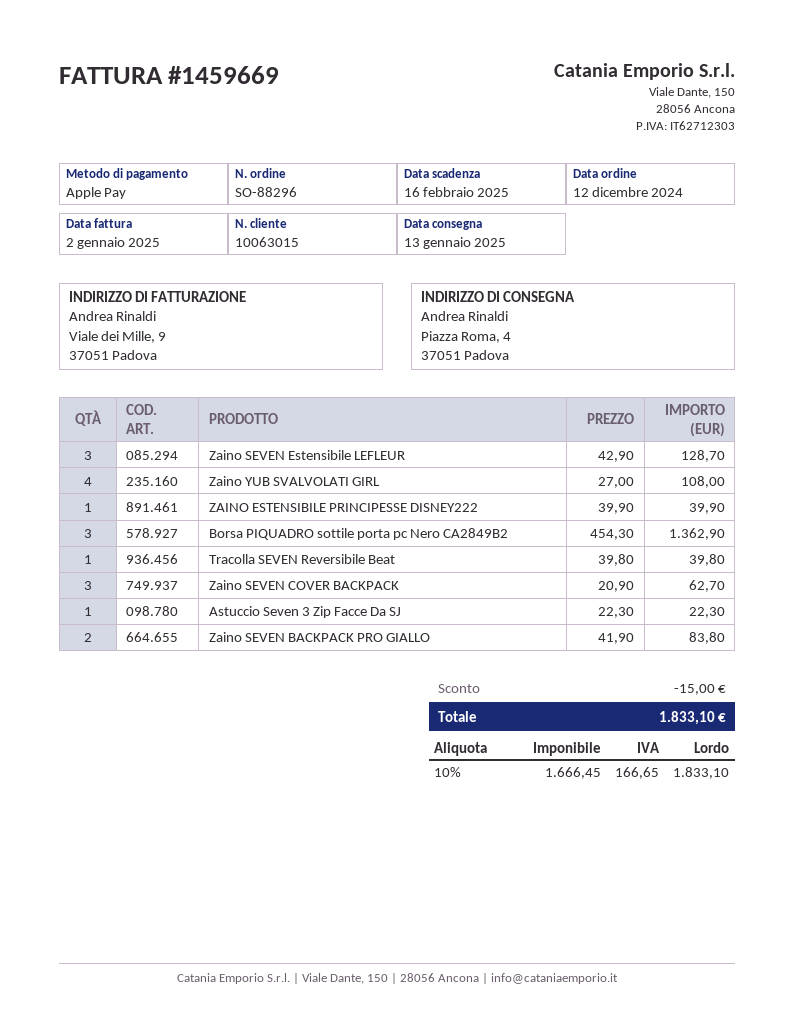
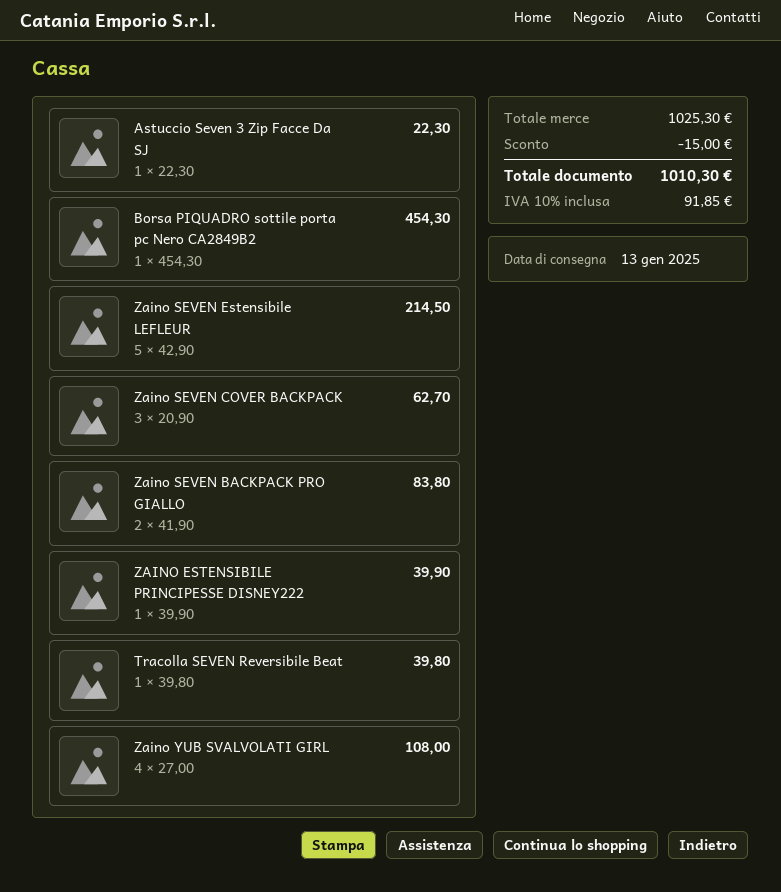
Zaino SEVEN Estensibile LEFLEUR: 3 x 42.90 = 128.70 -> 5 x 42.90 = 214.50
Borsa PIQUADRO sottile porta pc Nero CA2849B2: 3 x 454.30 = 1362.90 -> 1 x 454.30 = 454.30
tax: 10% = 166.65 -> 10% = 91.85
total: 1833.10 -> 1010.30

